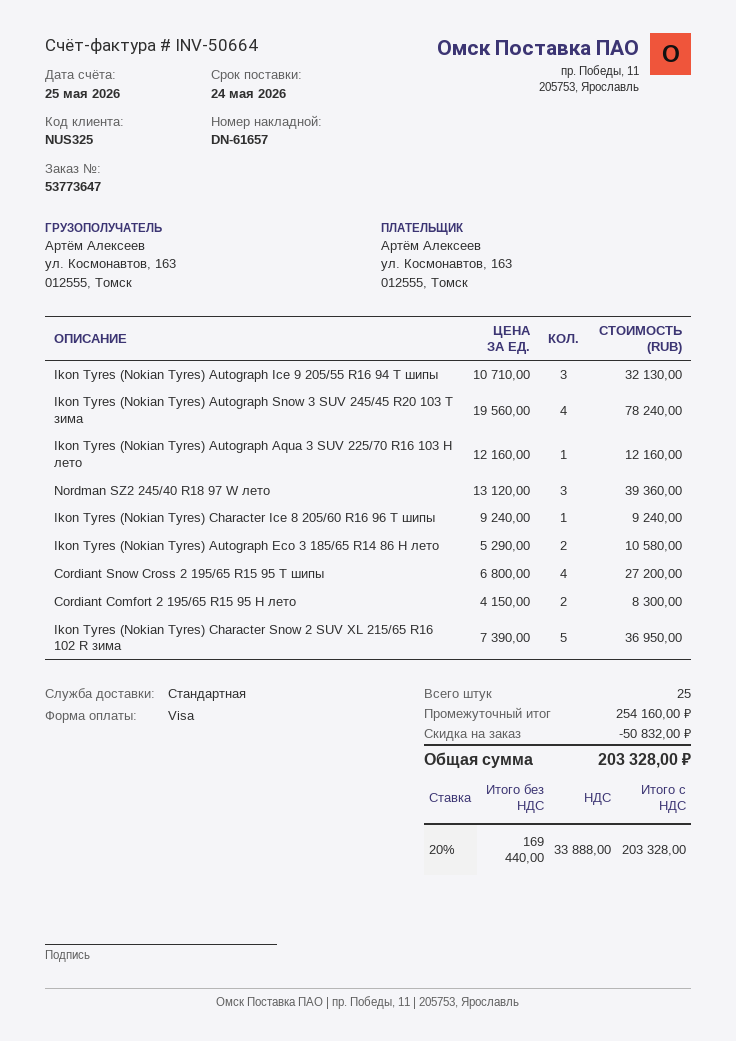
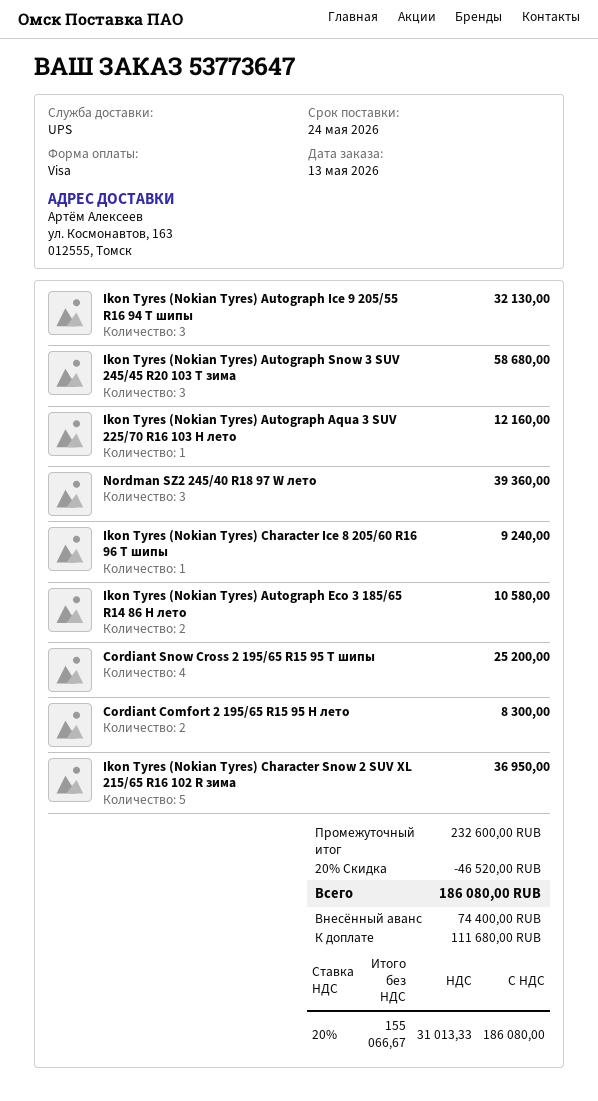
shipping method: standard -> UPS
Ikon Tyres (Nokian Tyres) Autograph Snow 3 SUV 245/45 R20 103 T зима: 4 for 78240.00 -> 3 for 58680.00
Cordiant Snow Cross 2 195/65 R15 95 T шипы: 4 for 27200.00 -> 4 for 25200.00
subtotal: 254160.00 -> 232600.00
discount: 50832.00 -> 46520.00
net: 169440.00 -> 155066.67
tax: 20% = 33888.00 -> 20% = 31013.33
total: 203328.00 -> 186080.00

